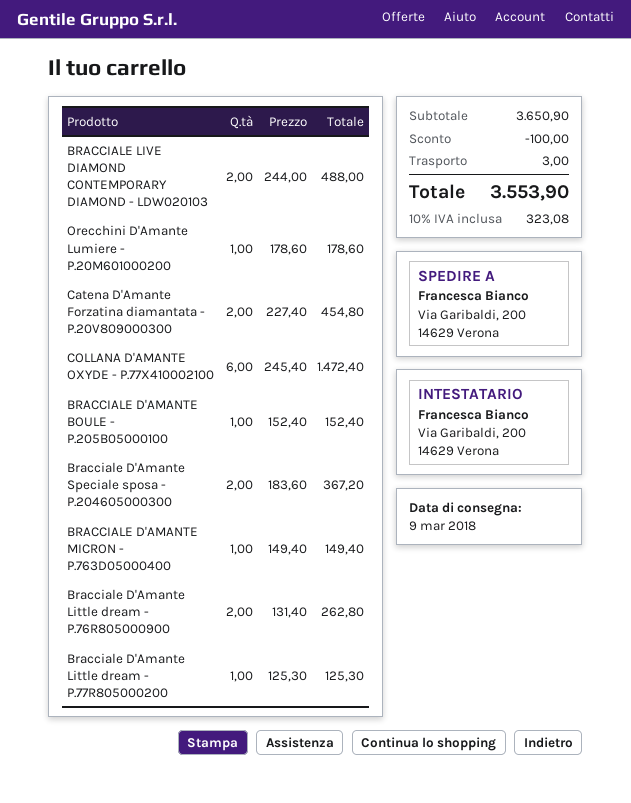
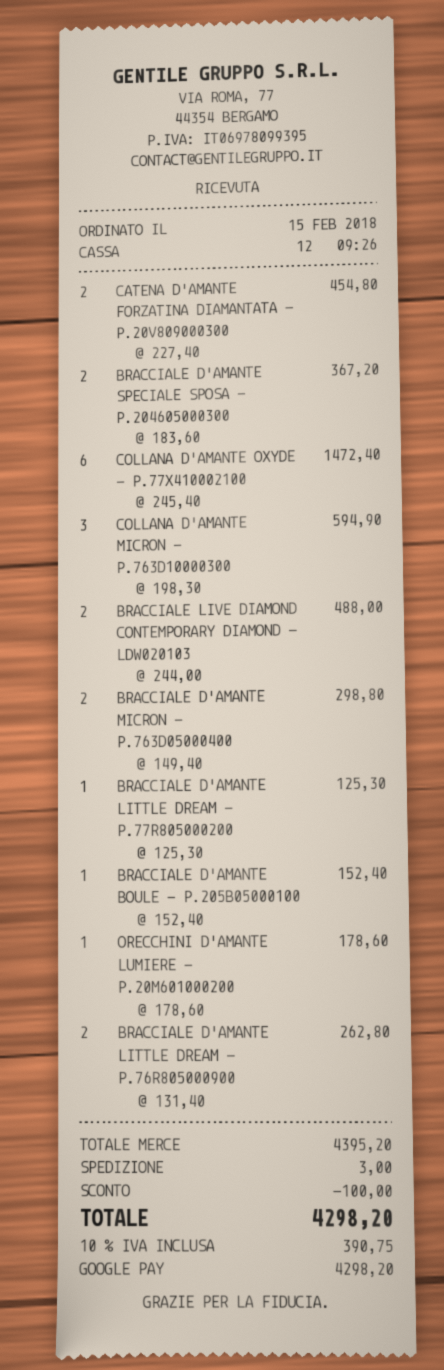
BRACCIALE D'AMANTE MICRON - P.763D05000400: 1 x 149.40 = 149.40 -> 2 x 149.40 = 298.80
COLLANA D'AMANTE MICRON - P.763D10000300: none -> 3 x 198.30 = 594.90
subtotal: 3650.90 -> 4395.20
tax: 10% = 323.08 -> 10% = 390.75
total: 3553.90 -> 4298.20

